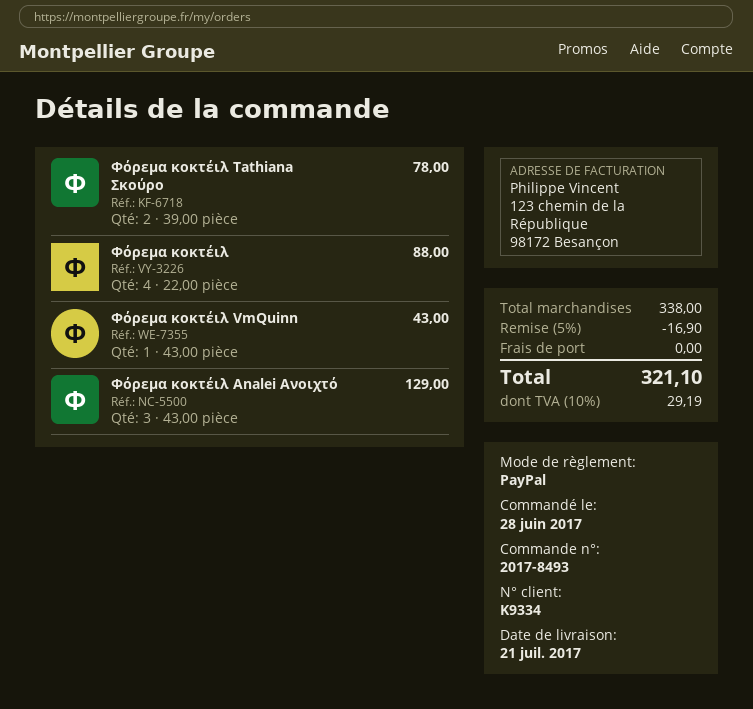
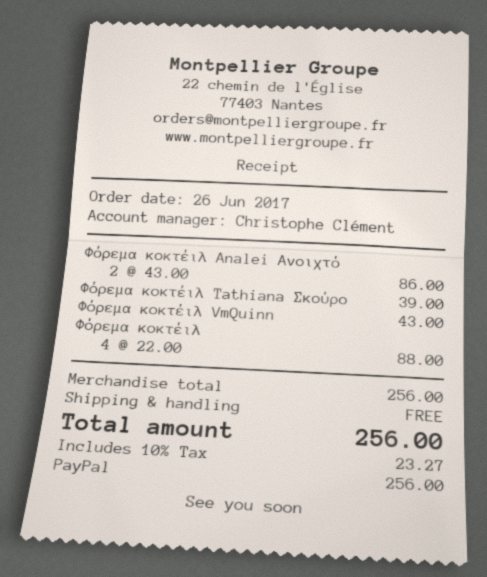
order date: 2017-06-28 -> 2017-06-26
Φόρεμα κοκτέιλ Tathiana Σκούρο: 2 x 39.00 = 78.00 -> 1 x 39.00 = 39.00
Φόρεμα κοκτέιλ Analei Ανοιχτό: 3 x 43.00 = 129.00 -> 2 x 43.00 = 86.00
subtotal: 338.00 -> 256.00
discount: 5% = 16.90 -> none
tax: 10% = 29.19 -> 10% = 23.27
total: 321.10 -> 256.00

